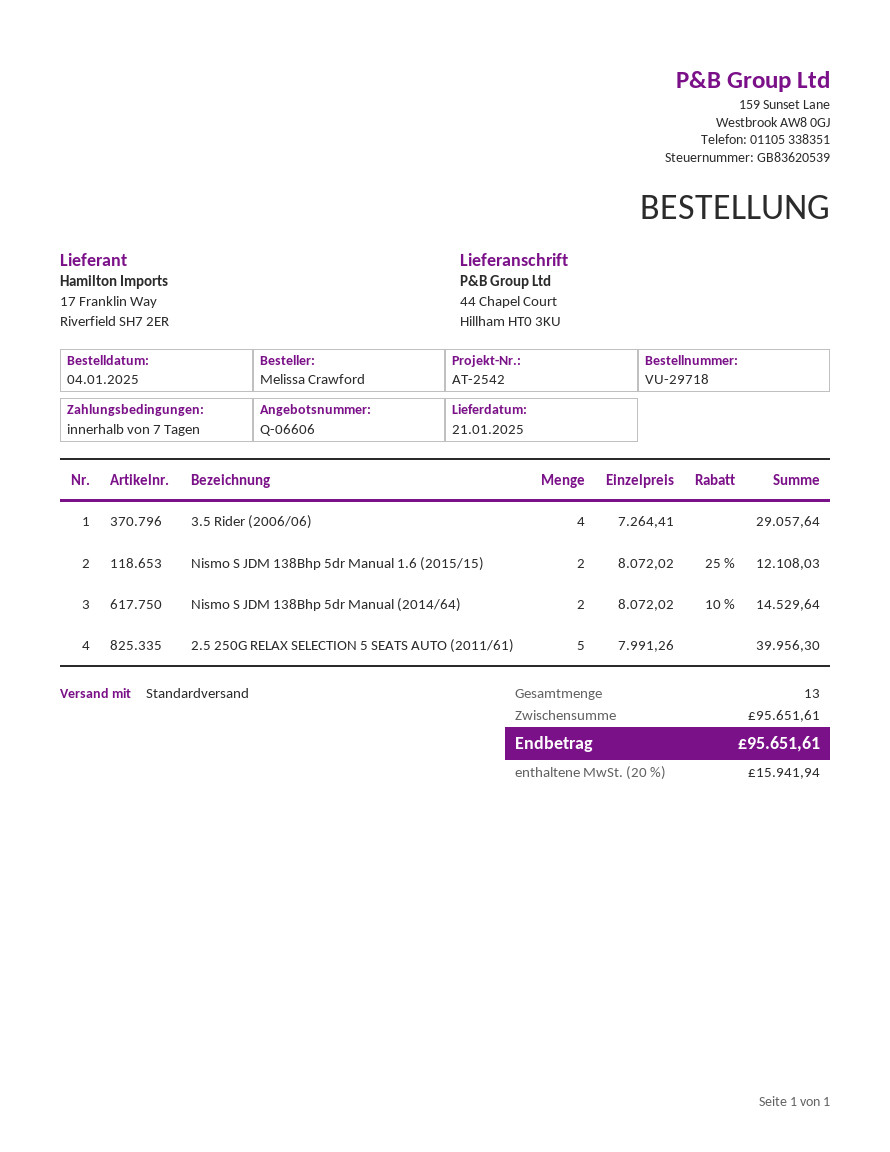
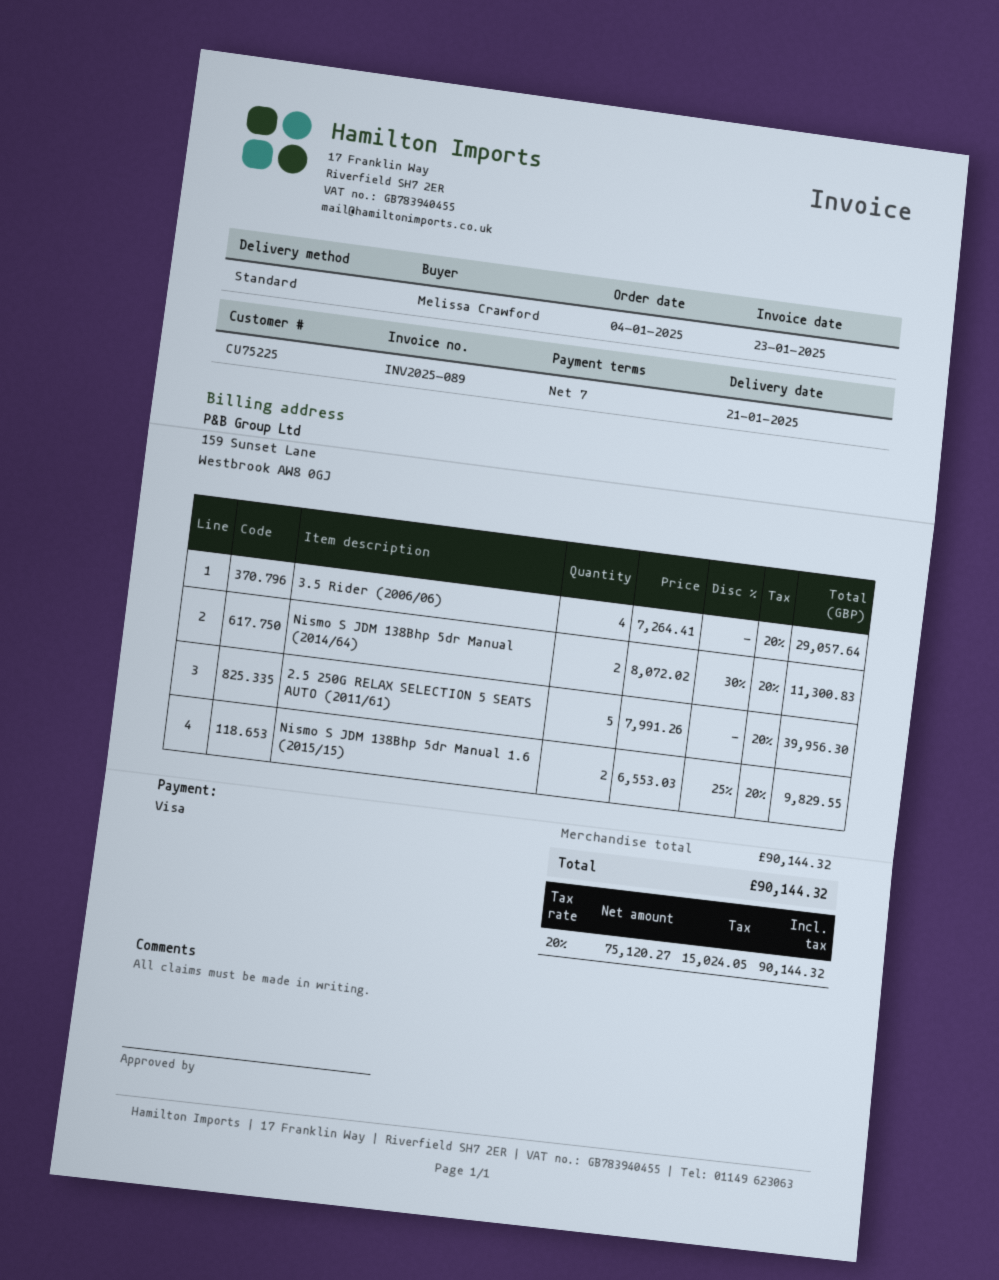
Nismo S JDM 138Bhp 5dr Manual 1.6 (2015/15): 2 x 8072.02 - 25% = 12108.03 -> 2 x 6553.03 - 25% = 9829.55
Nismo S JDM 138Bhp 5dr Manual (2014/64): 2 x 8072.02 - 10% = 14529.64 -> 2 x 8072.02 - 30% = 11300.83
subtotal: 95651.61 -> 90144.32
tax: 20% = 15941.94 -> 20% = 15024.05
total: 95651.61 -> 90144.32

